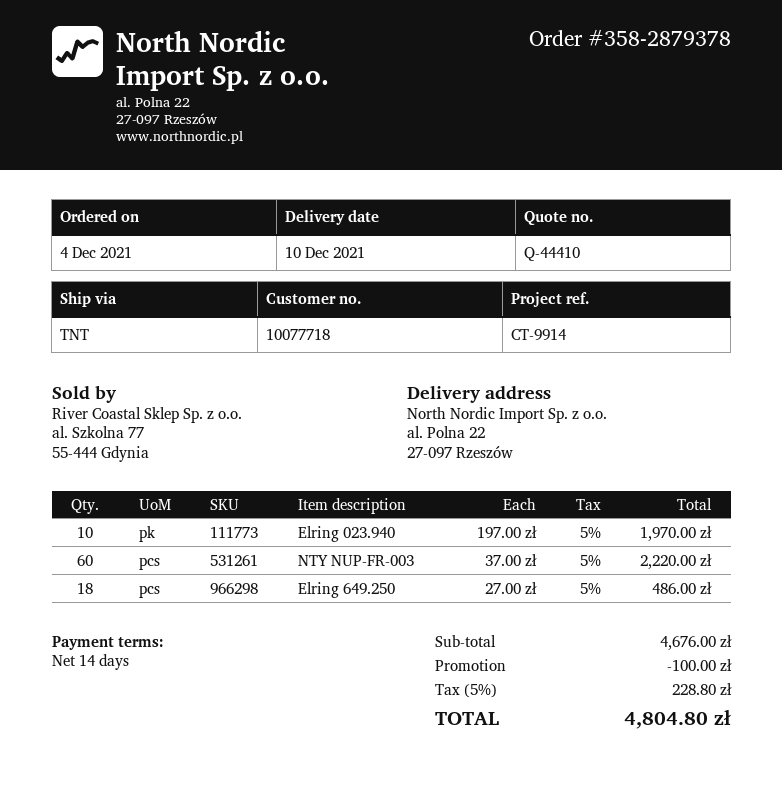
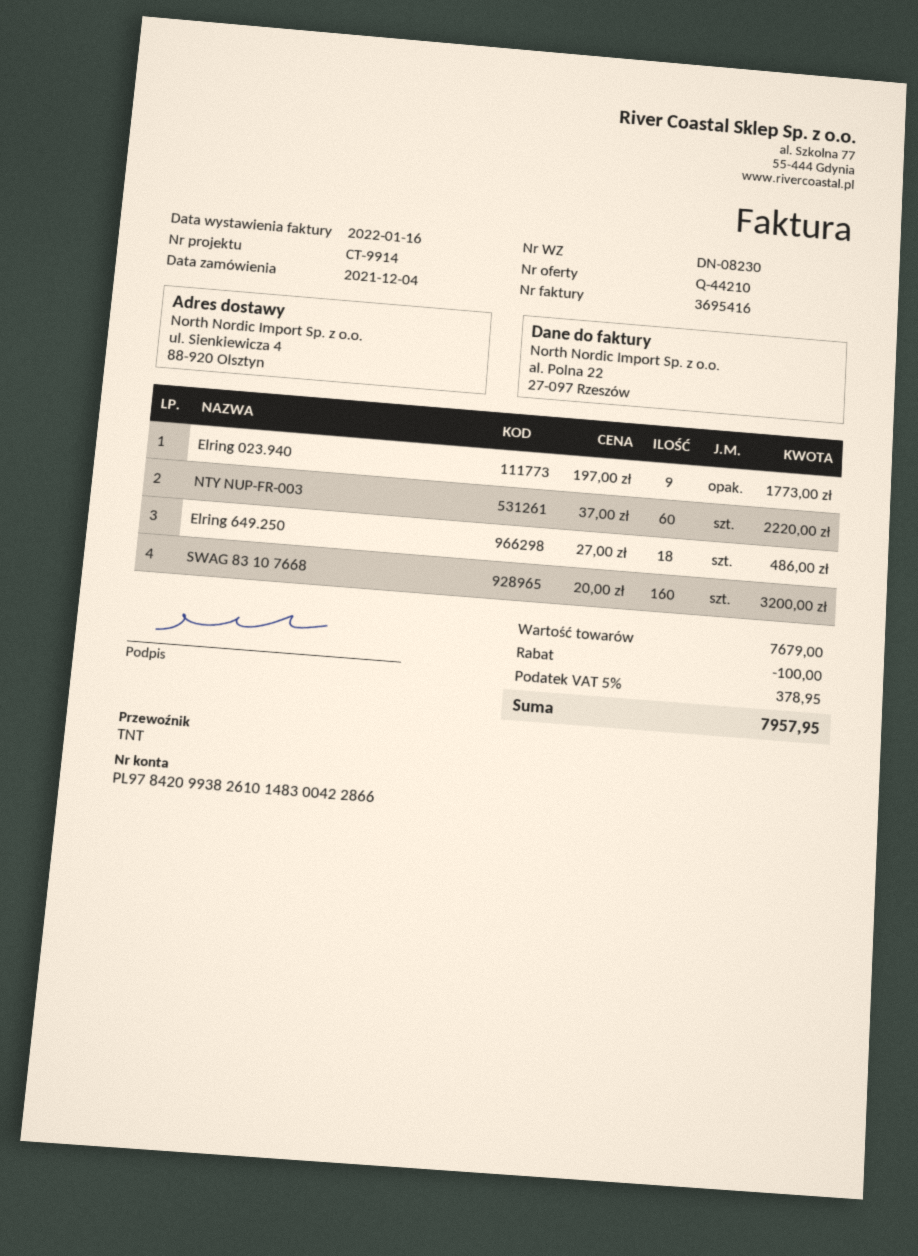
quote number: Q-44410 -> Q-44210
ship to: al. Polna 22, 27-097 Rzeszów -> ul. Sienkiewicza 4, 88-920 Olsztyn
Elring 023.940: 10 x 197.00 = 1970.00 -> 9 x 197.00 = 1773.00
SWAG 83 10 7668: none -> 160 x 20.00 = 3200.00
subtotal: 4676.00 -> 7679.00
tax: 5% = 228.80 -> 5% = 378.95
total: 4804.80 -> 7957.95

